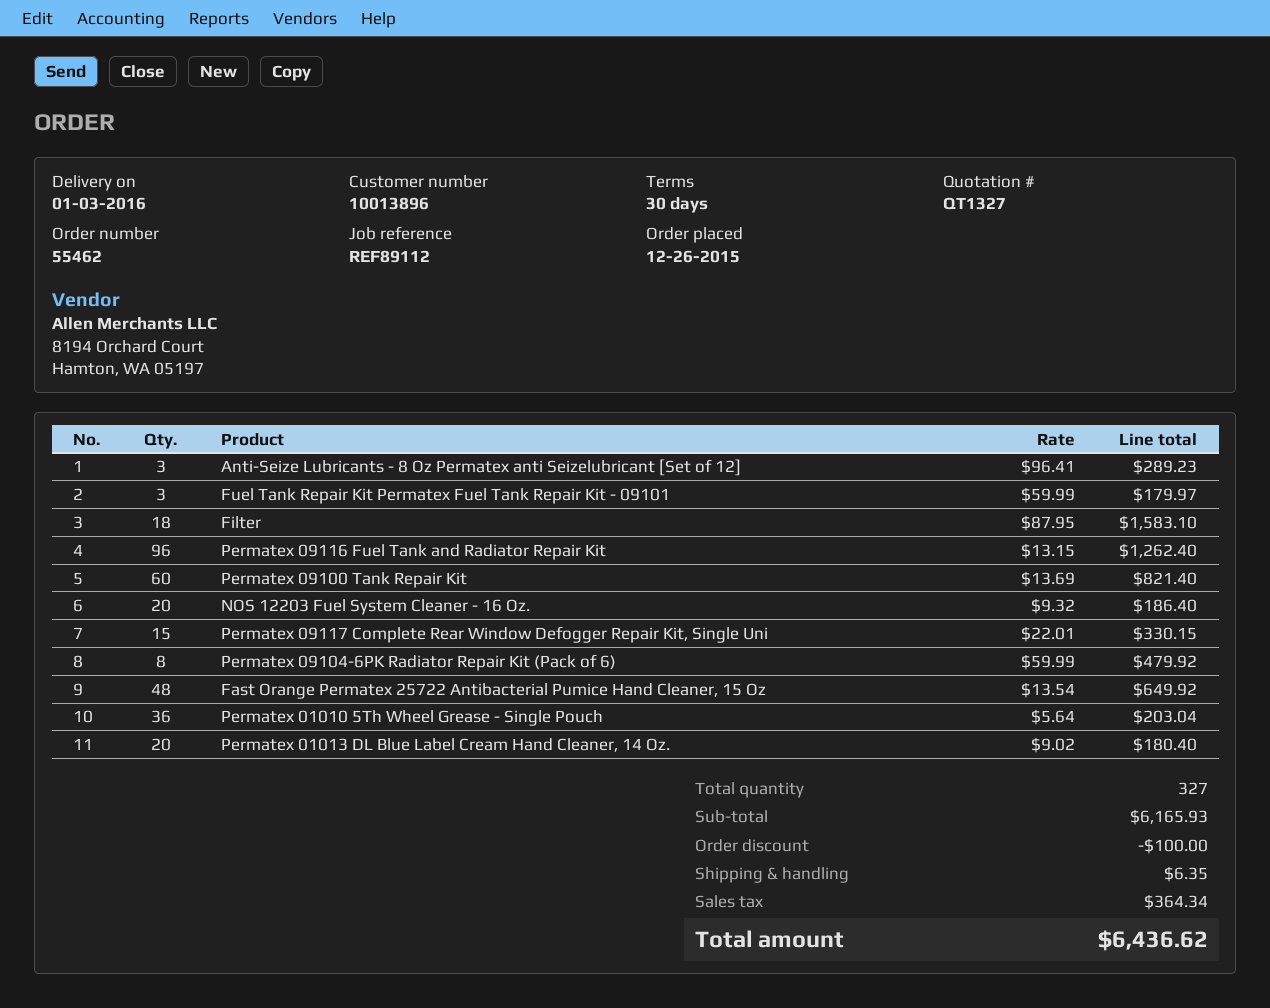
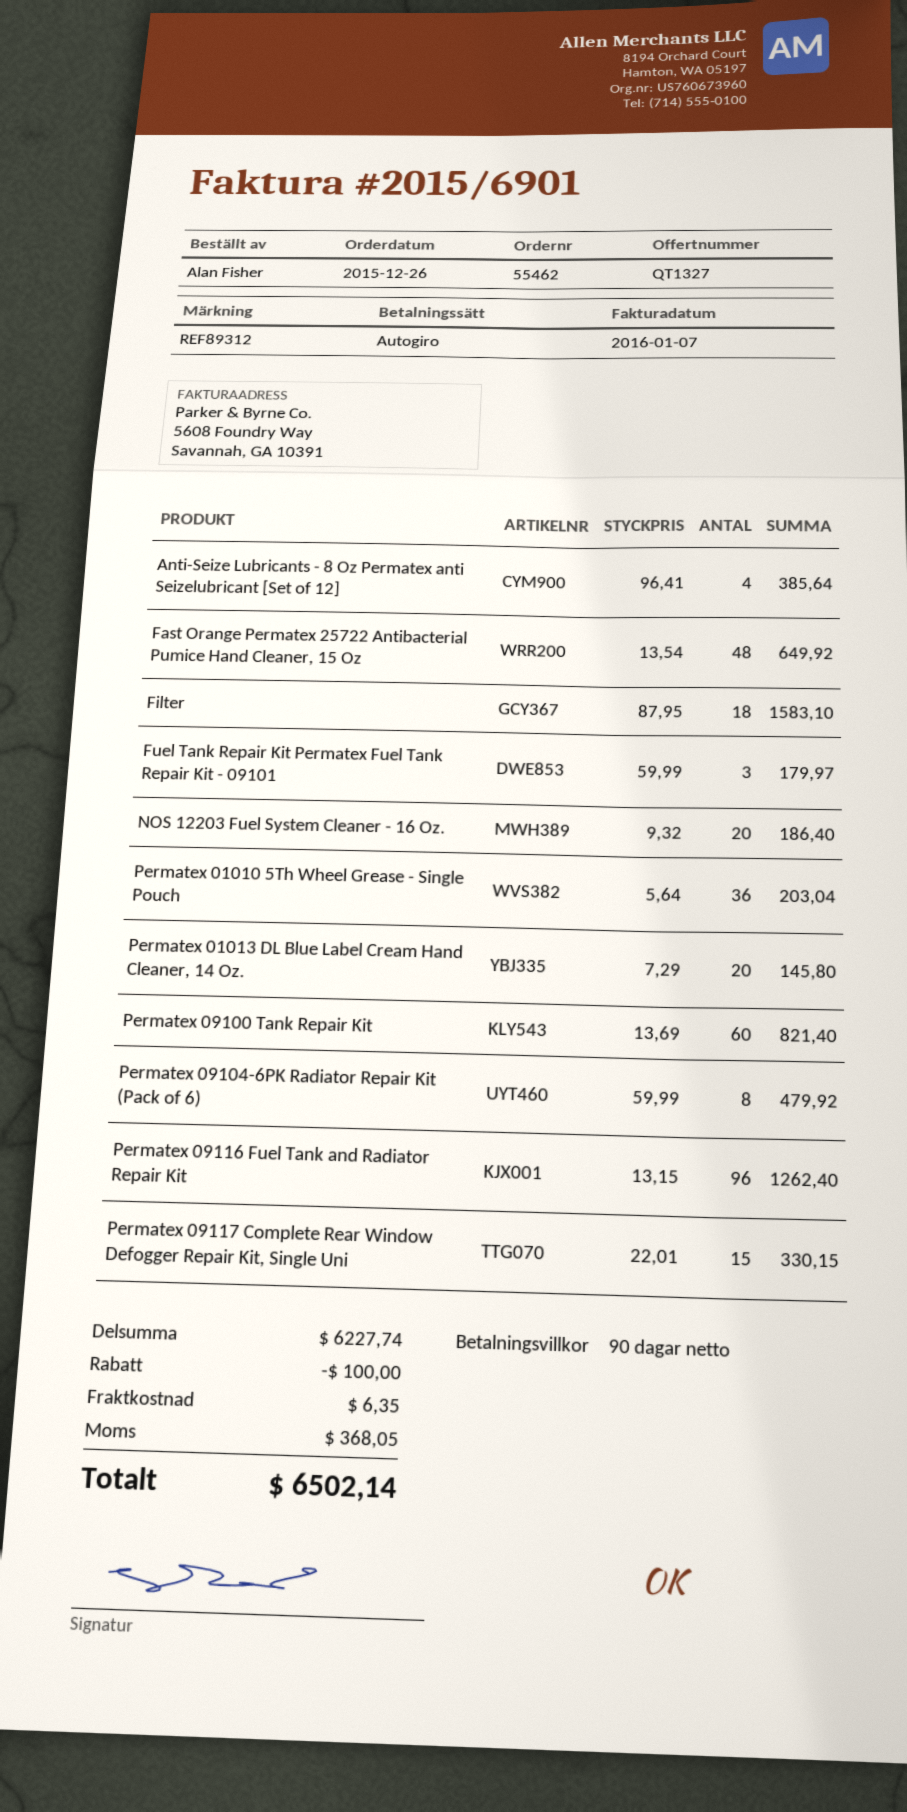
payment terms: 30 days -> 90 days
reference: REF89112 -> REF89312
Anti-Seize Lubricants - 8 Oz Permatex anti Seizelubricant [Set of 12]: 3 x 96.41 = 289.23 -> 4 x 96.41 = 385.64
Permatex 01013 DL Blue Label Cream Hand Cleaner, 14 Oz.: 20 x 9.02 = 180.40 -> 20 x 7.29 = 145.80
subtotal: 6165.93 -> 6227.74
tax: 364.34 -> 368.05
total: 6436.62 -> 6502.14

